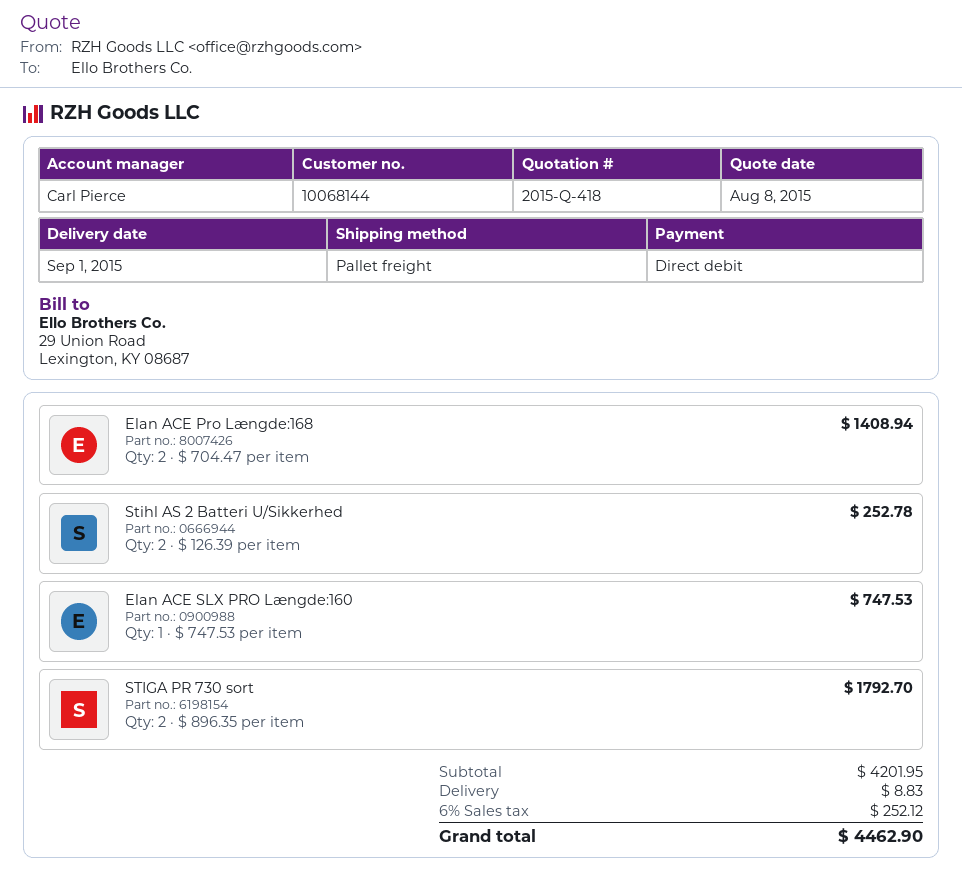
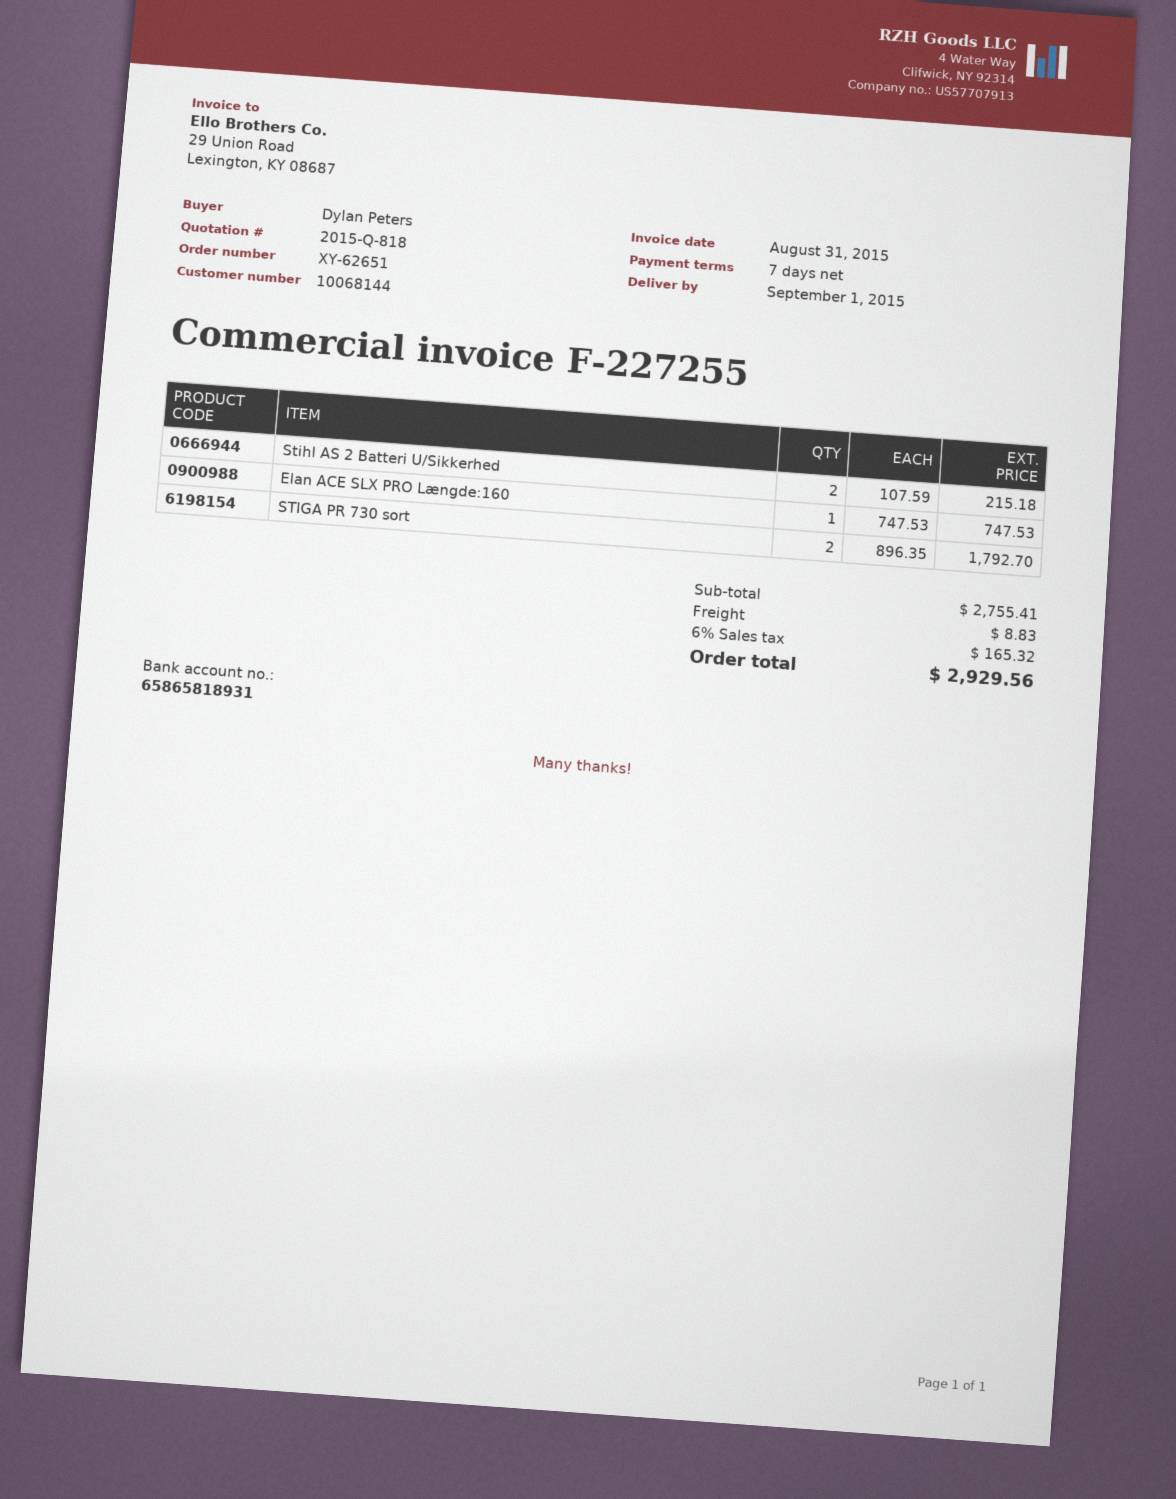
quote number: 2015-Q-418 -> 2015-Q-818
Elan ACE Pro Længde:168: 2 x 704.47 = 1408.94 -> none
Stihl AS 2 Batteri U/Sikkerhed: 2 x 126.39 = 252.78 -> 2 x 107.59 = 215.18
subtotal: 4201.95 -> 2755.41
tax: 6% = 252.12 -> 6% = 165.32
total: 4462.90 -> 2929.56

